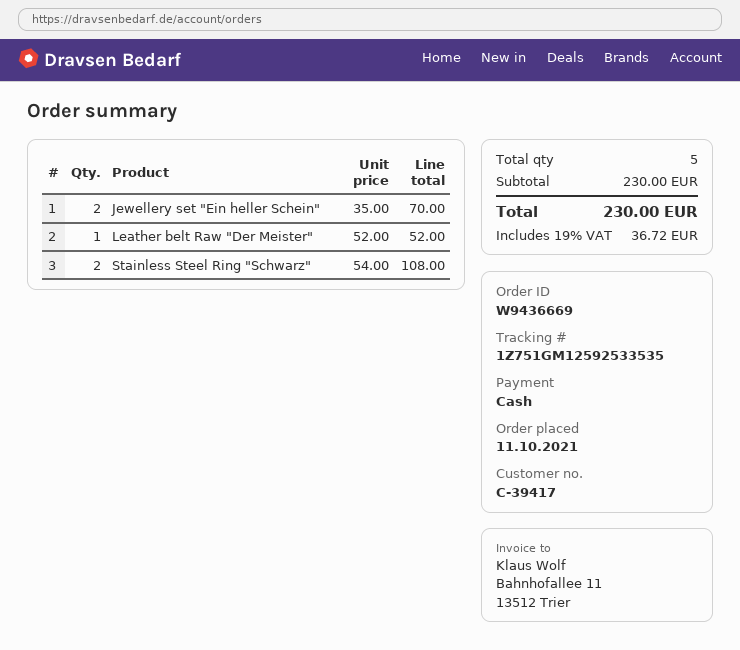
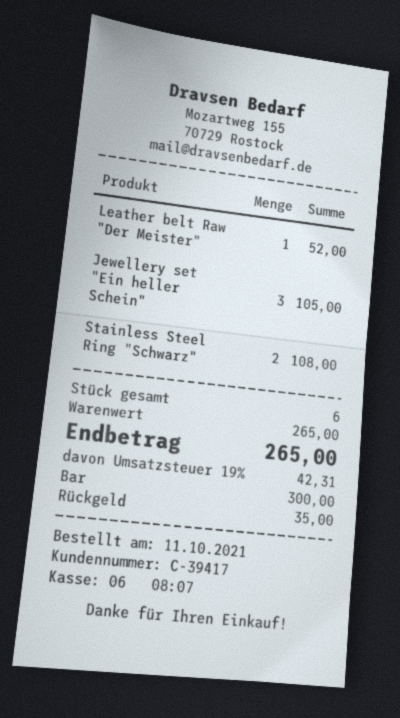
Jewellery set "Ein heller Schein": 2 for 70.00 -> 3 for 105.00
total quantity: 5 -> 6
subtotal: 230.00 -> 265.00
tax: 19% = 36.72 -> 19% = 42.31
total: 230.00 -> 265.00

